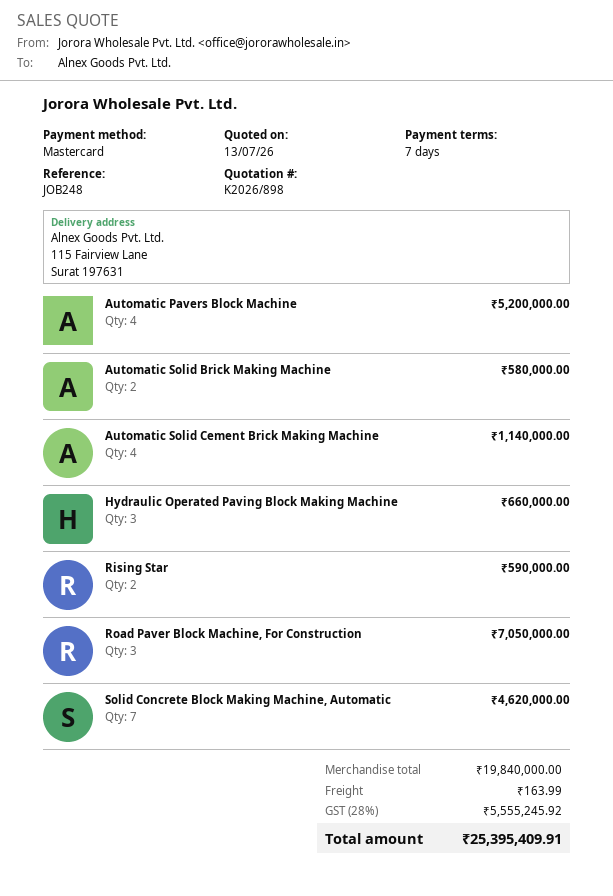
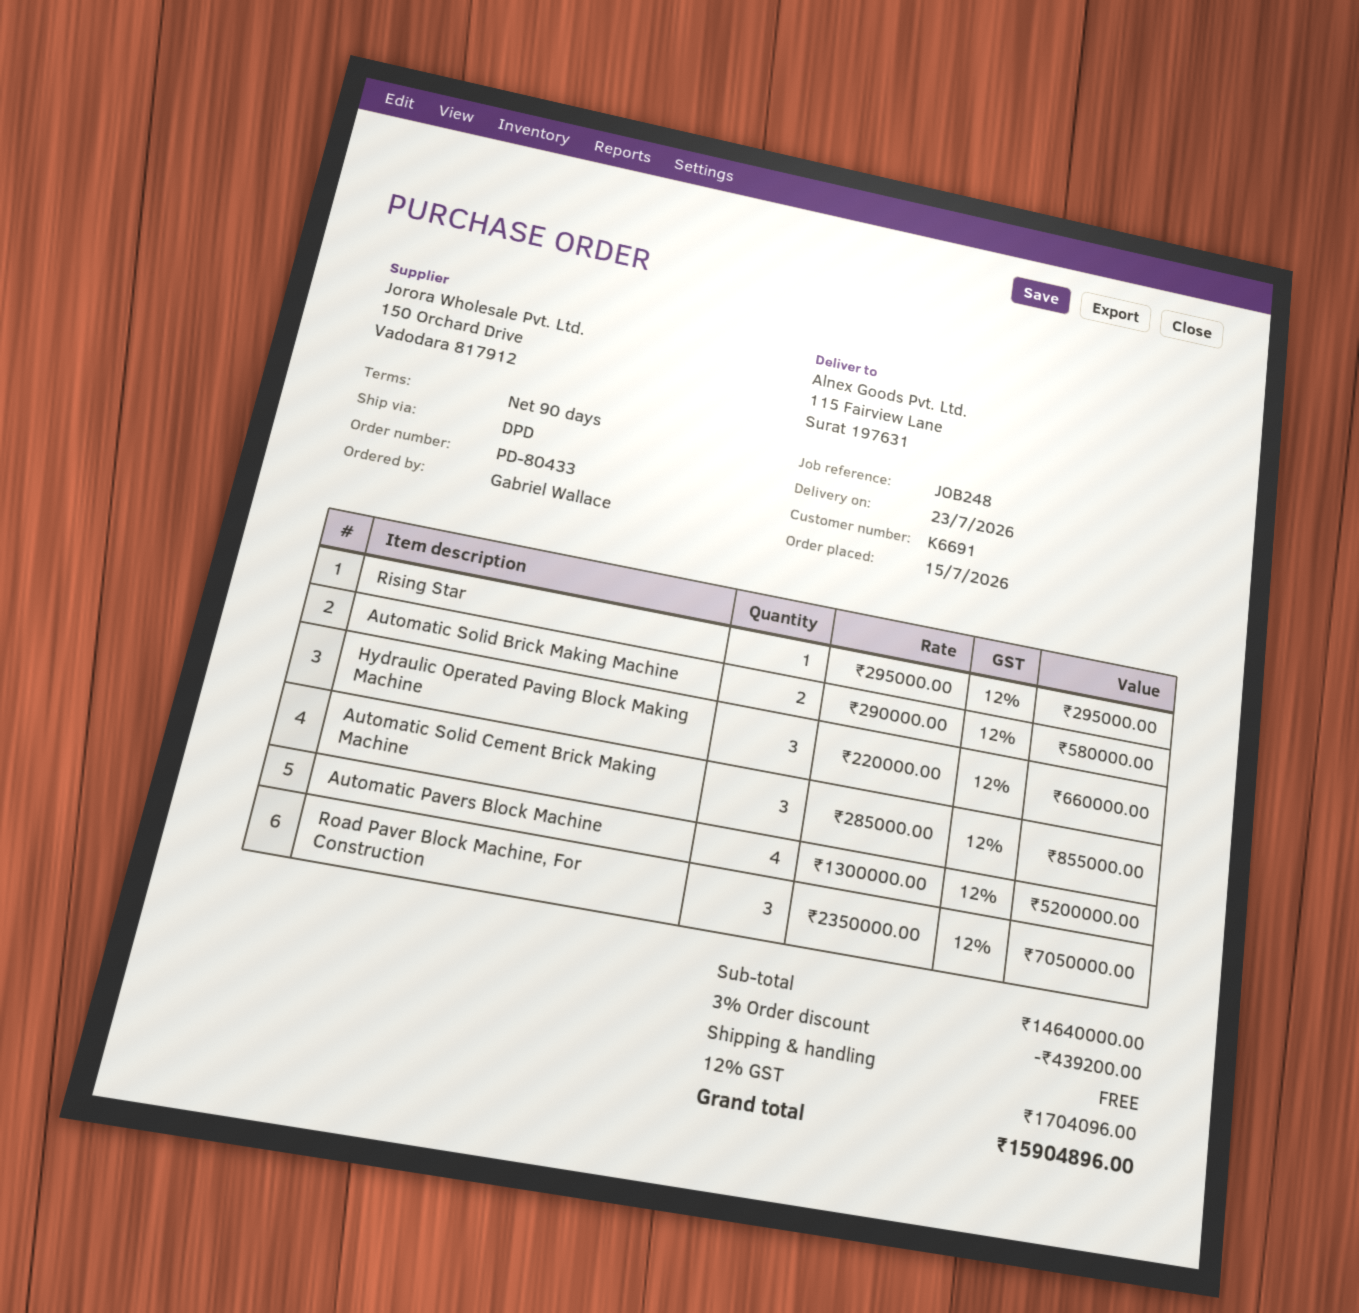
payment terms: 7 days -> 90 days
Automatic Solid Cement Brick Making Machine: 4 for 1140000.00 -> 3 for 855000.00
Rising Star: 2 for 590000.00 -> 1 for 295000.00
Solid Concrete Block Making Machine, Automatic: 7 for 4620000.00 -> none
subtotal: 19840000.00 -> 14640000.00
discount: none -> 3% = 439200.00
shipping: 163.99 -> 0.00
tax: 28% = 5555245.92 -> 12% = 1704096.00
total: 25395409.91 -> 15904896.00

